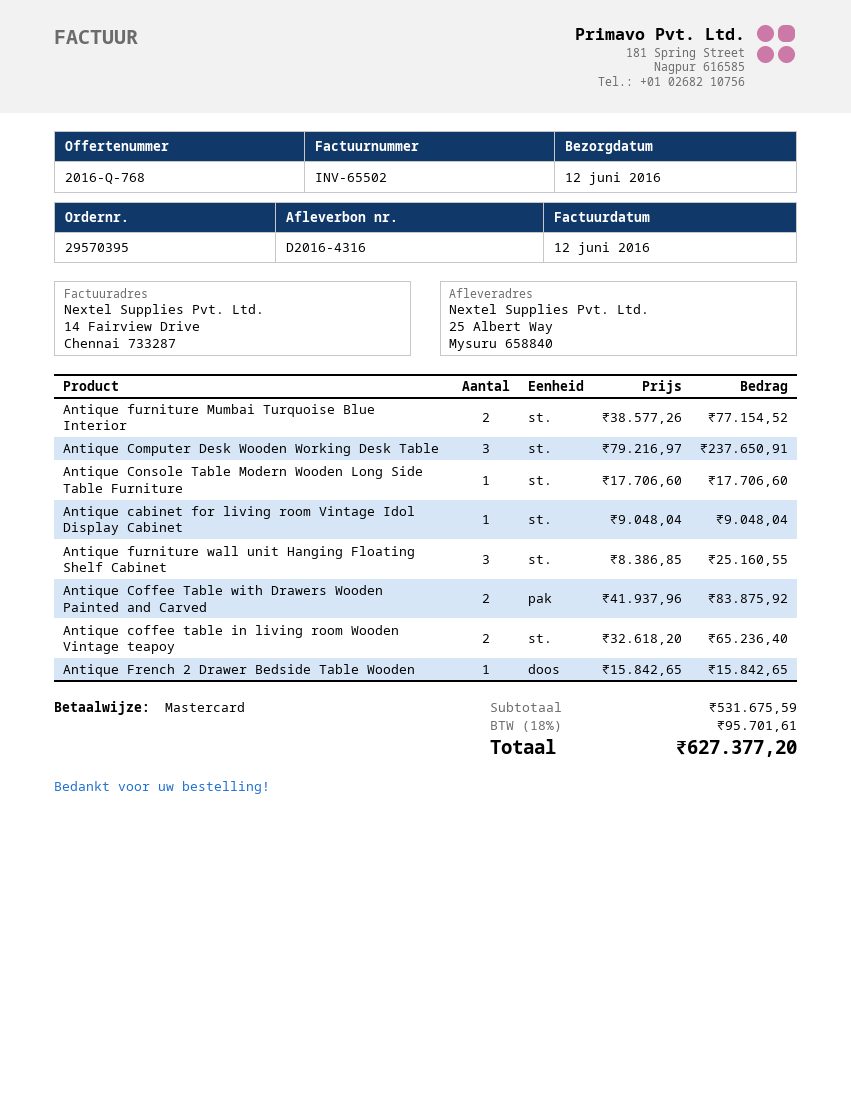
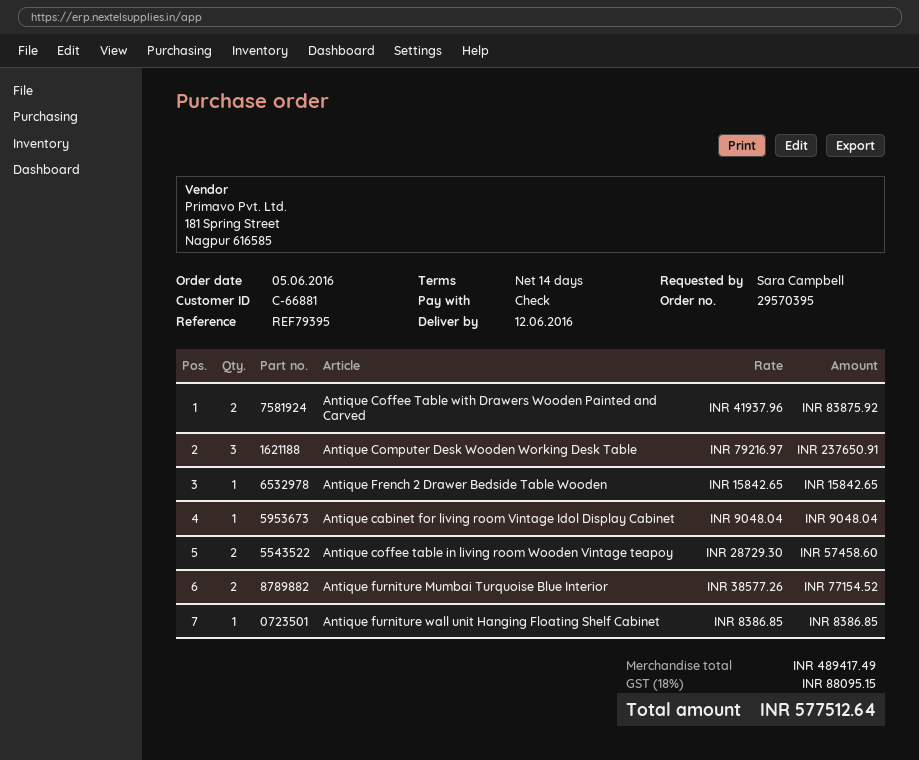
payment method: Mastercard -> cheque
Antique Console Table Modern Wooden Long Side Table Furniture: 1 x 17706.60 = 17706.60 -> none
Antique furniture wall unit Hanging Floating Shelf Cabinet: 3 x 8386.85 = 25160.55 -> 1 x 8386.85 = 8386.85
Antique coffee table in living room Wooden Vintage teapoy: 2 x 32618.20 = 65236.40 -> 2 x 28729.30 = 57458.60
subtotal: 531675.59 -> 489417.49
tax: 18% = 95701.61 -> 18% = 88095.15
total: 627377.20 -> 577512.64

